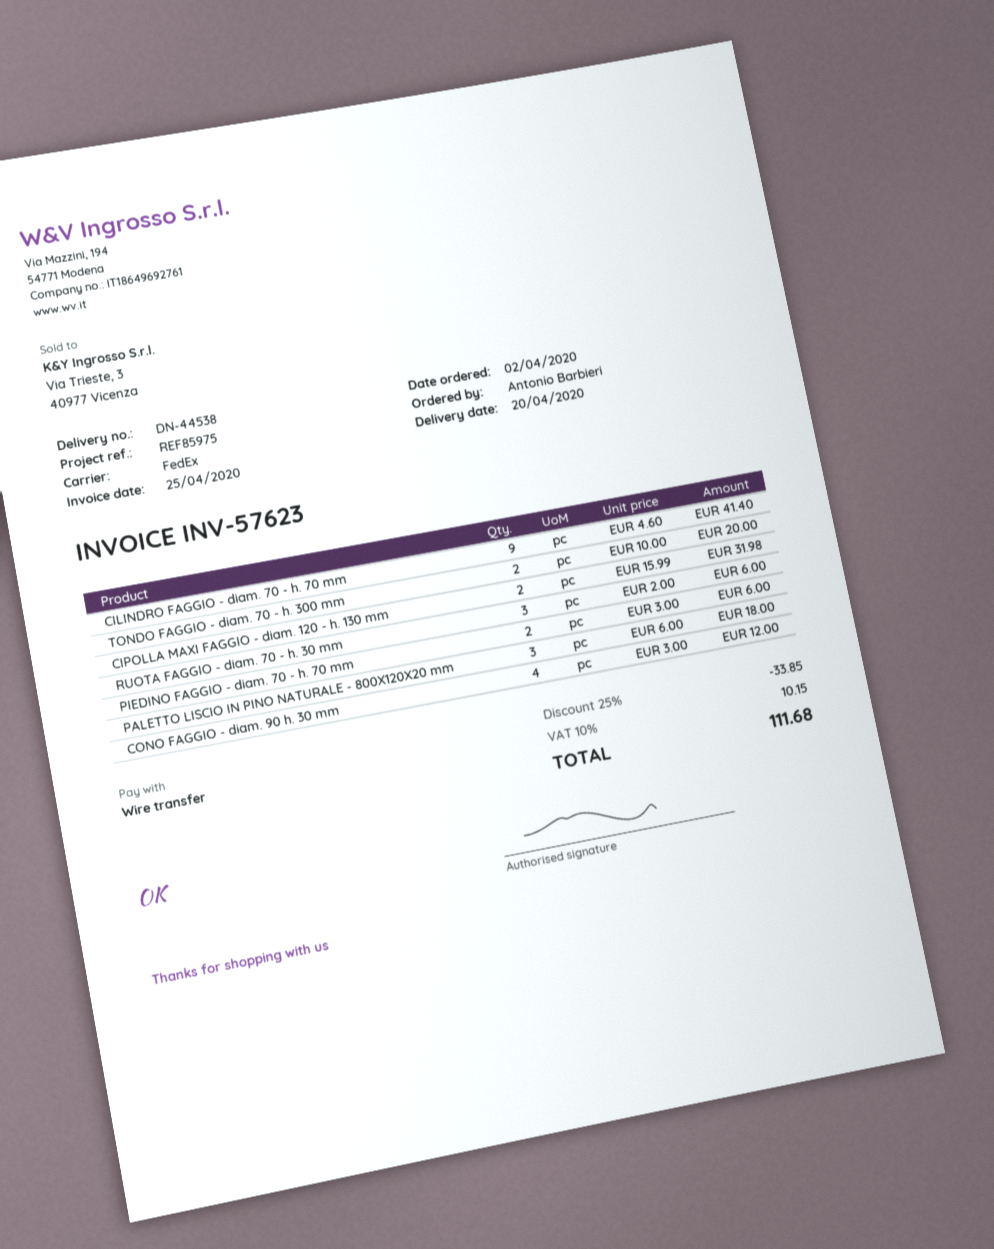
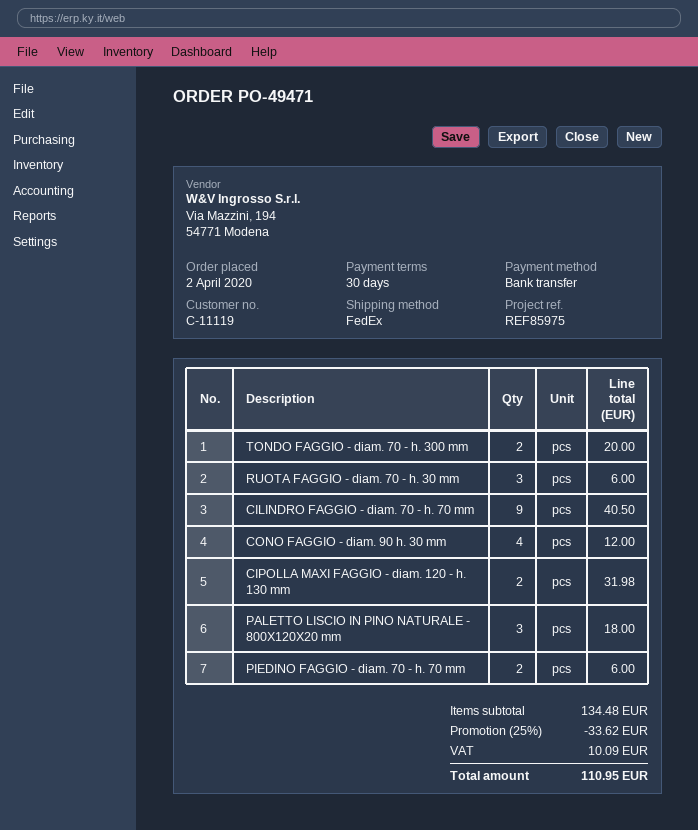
CILINDRO FAGGIO - diam. 70 - h. 70 mm: 9 for 41.40 -> 9 for 40.50
discount: 25% = 33.85 -> 25% = 33.62
tax: 10.15 -> 10.09
total: 111.68 -> 110.95

